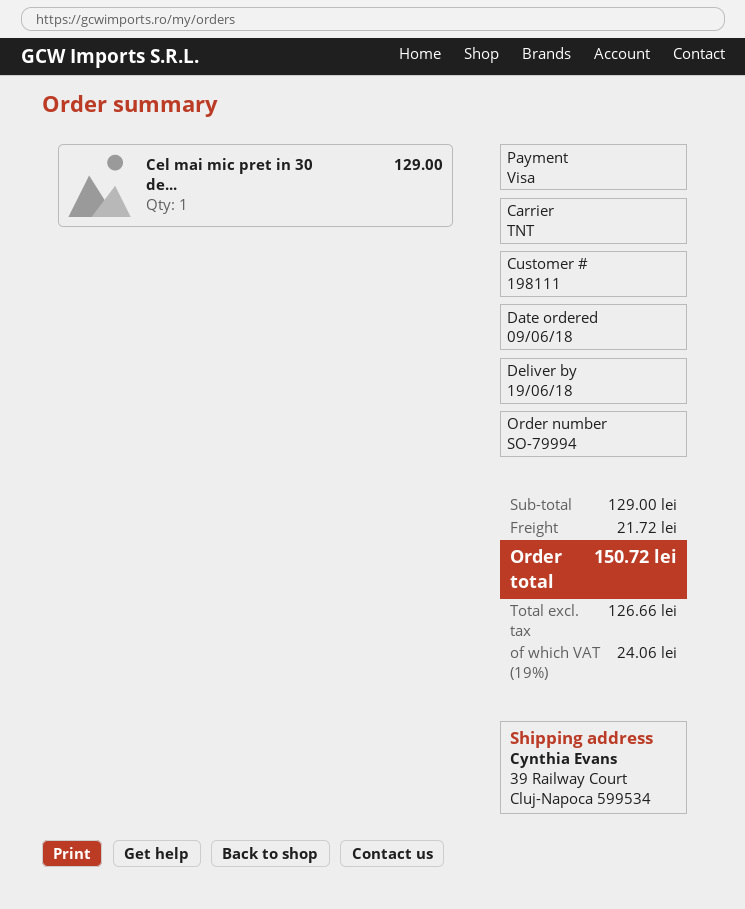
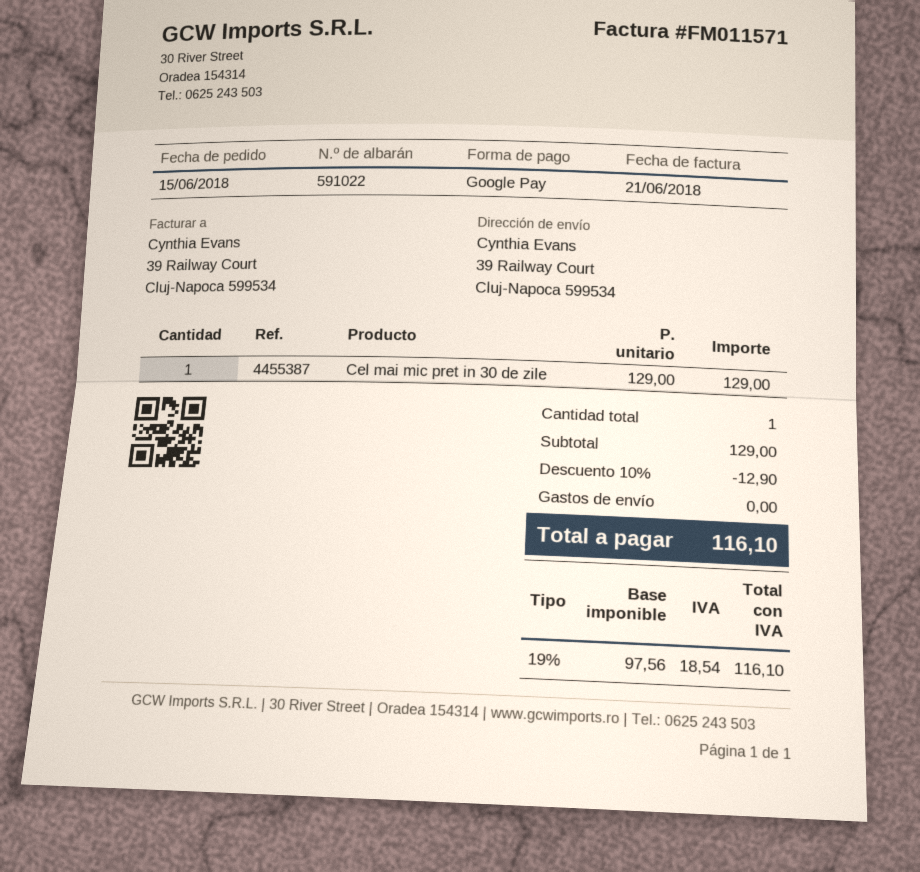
order date: 2018-06-09 -> 2018-06-15
payment method: Visa -> Google Pay
discount: none -> 10% = 12.90
shipping: 21.72 -> 0.00
net: 126.66 -> 97.56
tax: 19% = 24.06 -> 19% = 18.54
total: 150.72 -> 116.10

